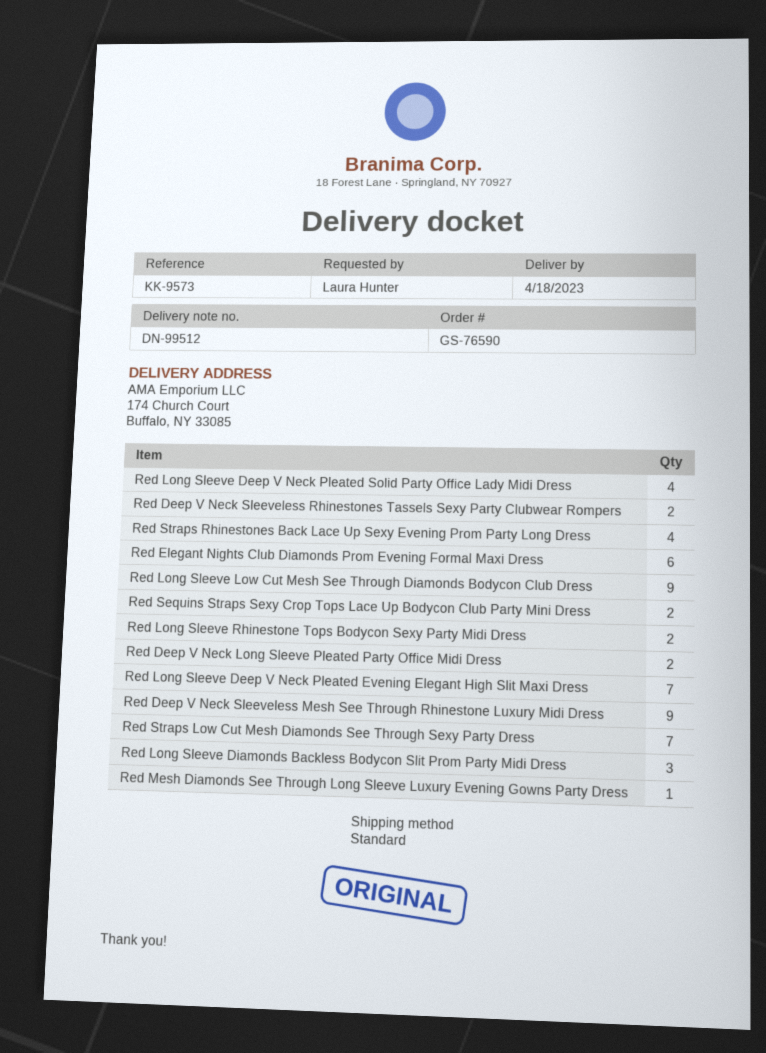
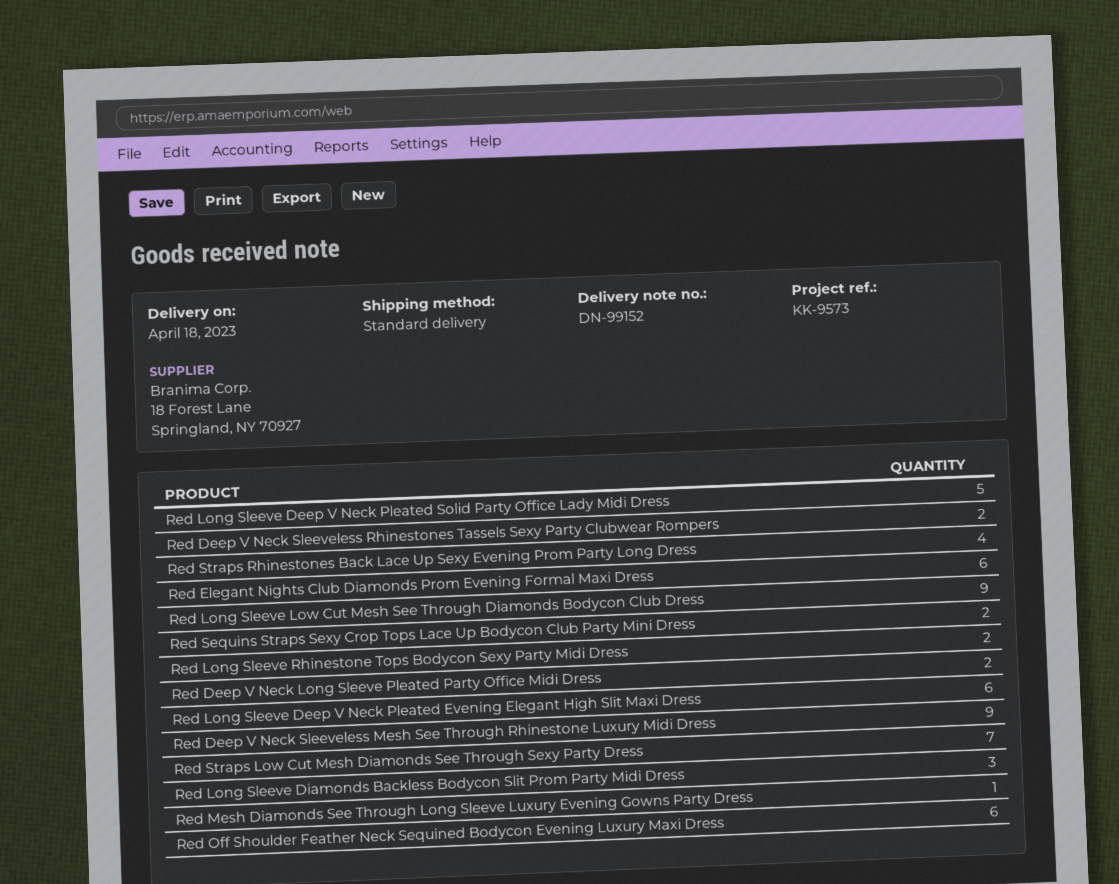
delivery note number: DN-99512 -> DN-99152
Red Long Sleeve Deep V Neck Pleated Solid Party Office Lady Midi Dress: 4 -> 5
Red Long Sleeve Deep V Neck Pleated Evening Elegant High Slit Maxi Dress: 7 -> 6
Red Off Shoulder Feather Neck Sequined Bodycon Evening Luxury Maxi Dress: none -> 6

